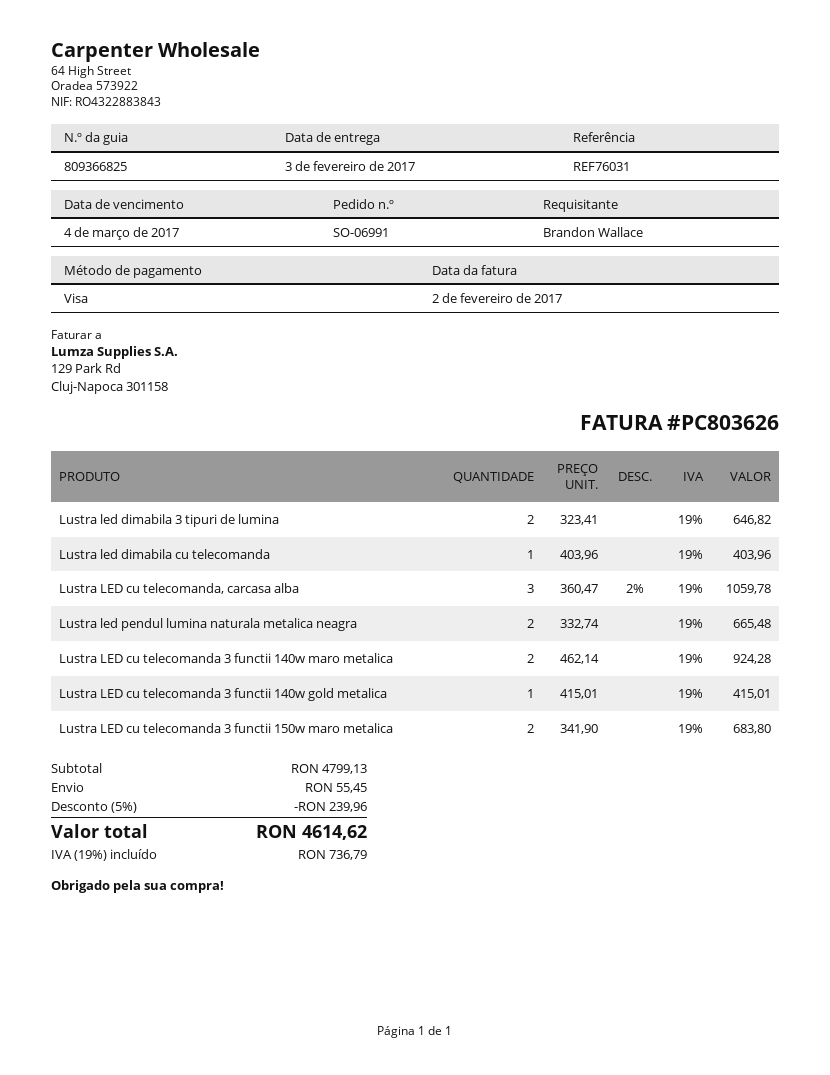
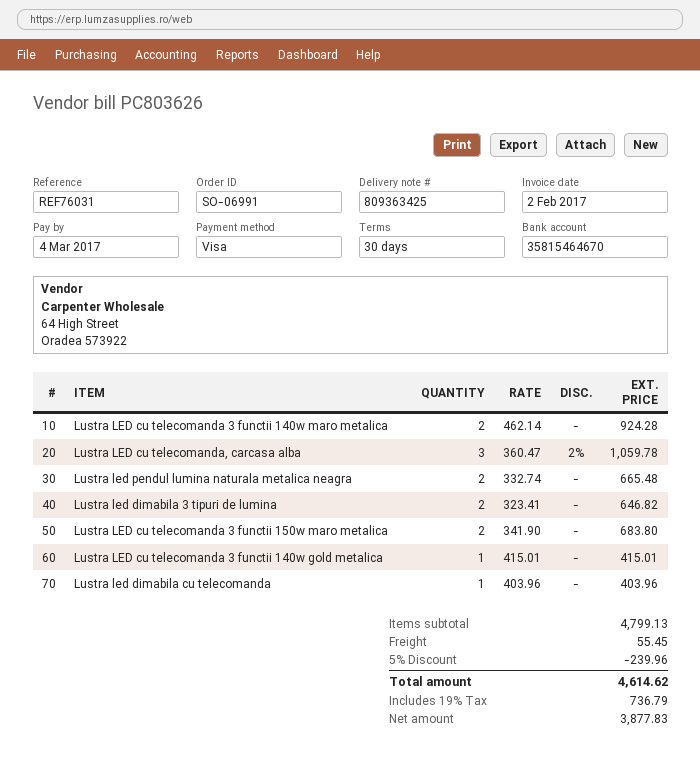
delivery note number: 809366825 -> 809363425

